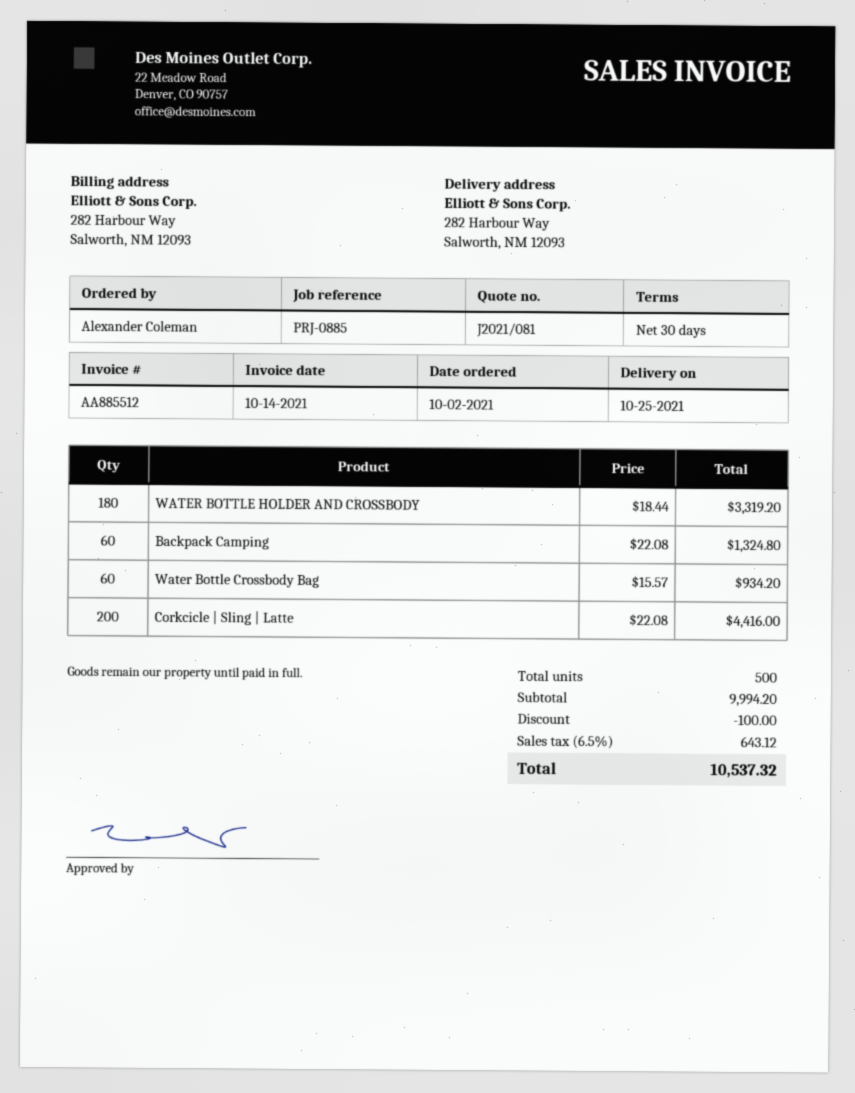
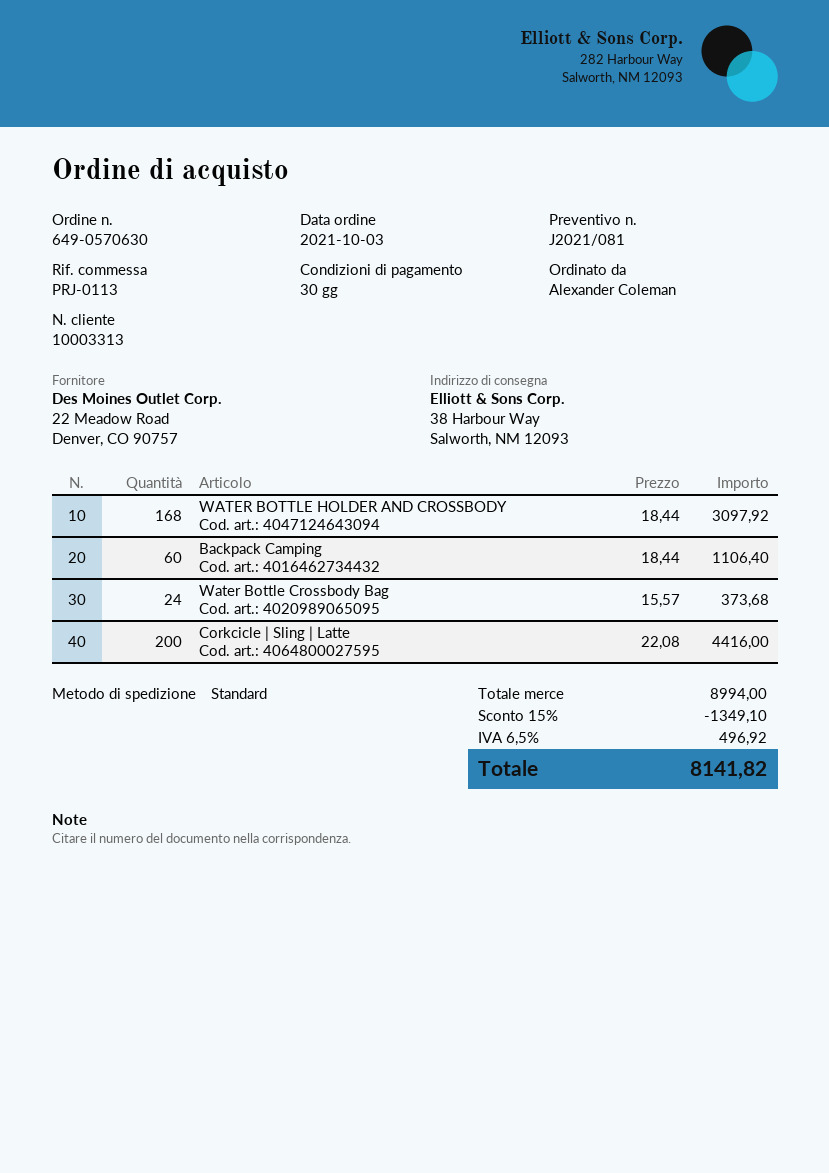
order date: 2021-10-02 -> 2021-10-03
reference: PRJ-0885 -> PRJ-0113
ship to: 282 Harbour Way, Salworth, NM 12093 -> 38 Harbour Way, Salworth, NM 12093
WATER BOTTLE HOLDER AND CROSSBODY: 180 x 18.44 = 3319.20 -> 168 x 18.44 = 3097.92
Backpack Camping: 60 x 22.08 = 1324.80 -> 60 x 18.44 = 1106.40
Water Bottle Crossbody Bag: 60 x 15.57 = 934.20 -> 24 x 15.57 = 373.68
subtotal: 9994.20 -> 8994.00
discount: 100.00 -> 1349.10
tax: 6.5% = 643.12 -> 6.5% = 496.92
total: 10537.32 -> 8141.82

